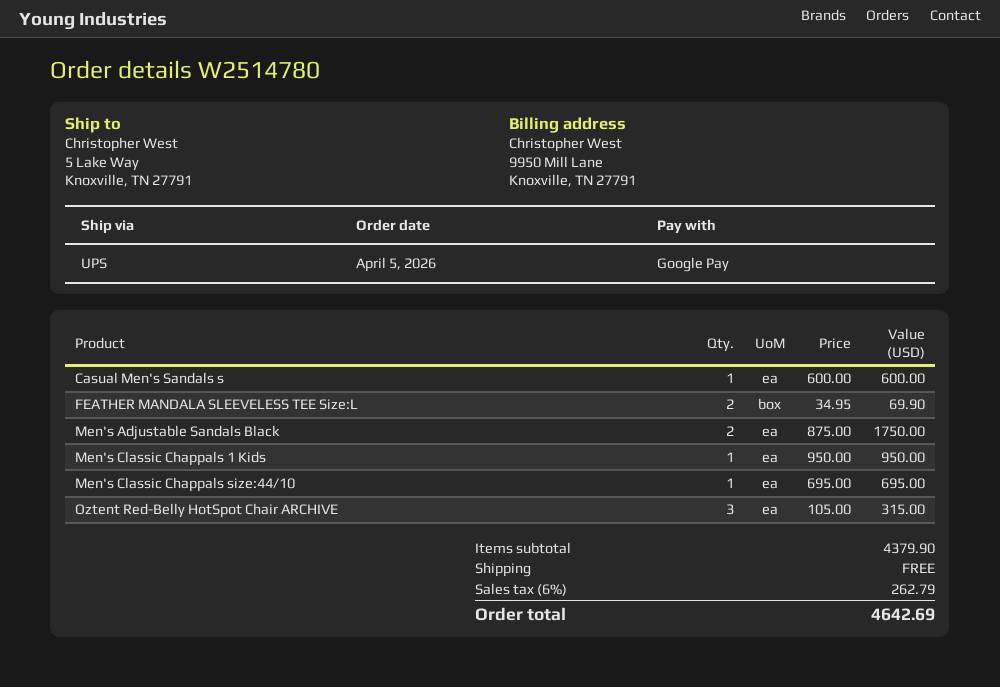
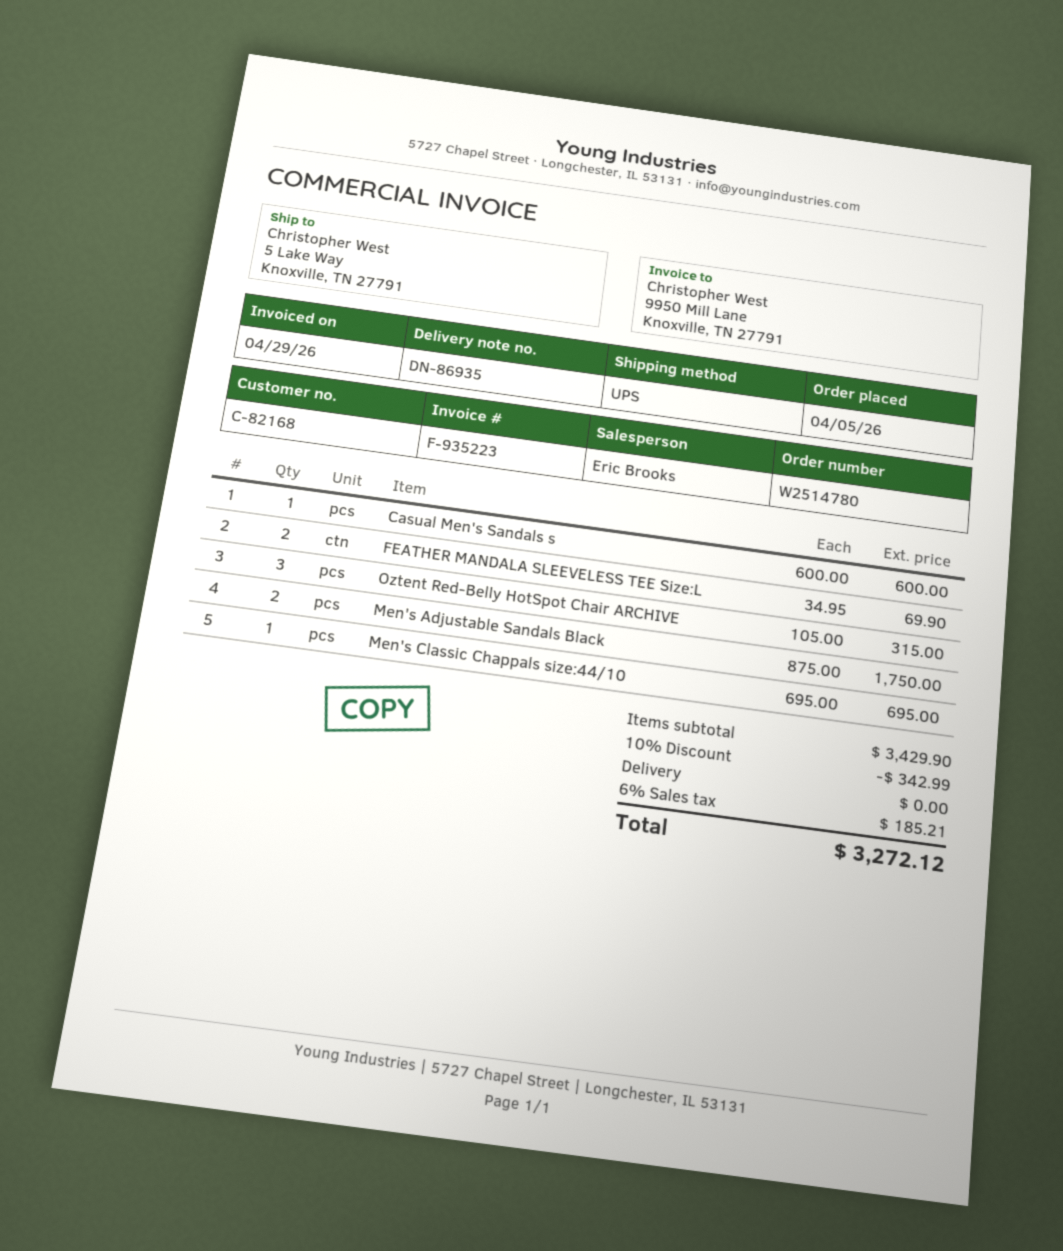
Men's Classic Chappals 1 Kids: 1 x 950.00 = 950.00 -> none
subtotal: 4379.90 -> 3429.90
discount: none -> 10% = 342.99
tax: 6% = 262.79 -> 6% = 185.21
total: 4642.69 -> 3272.12

